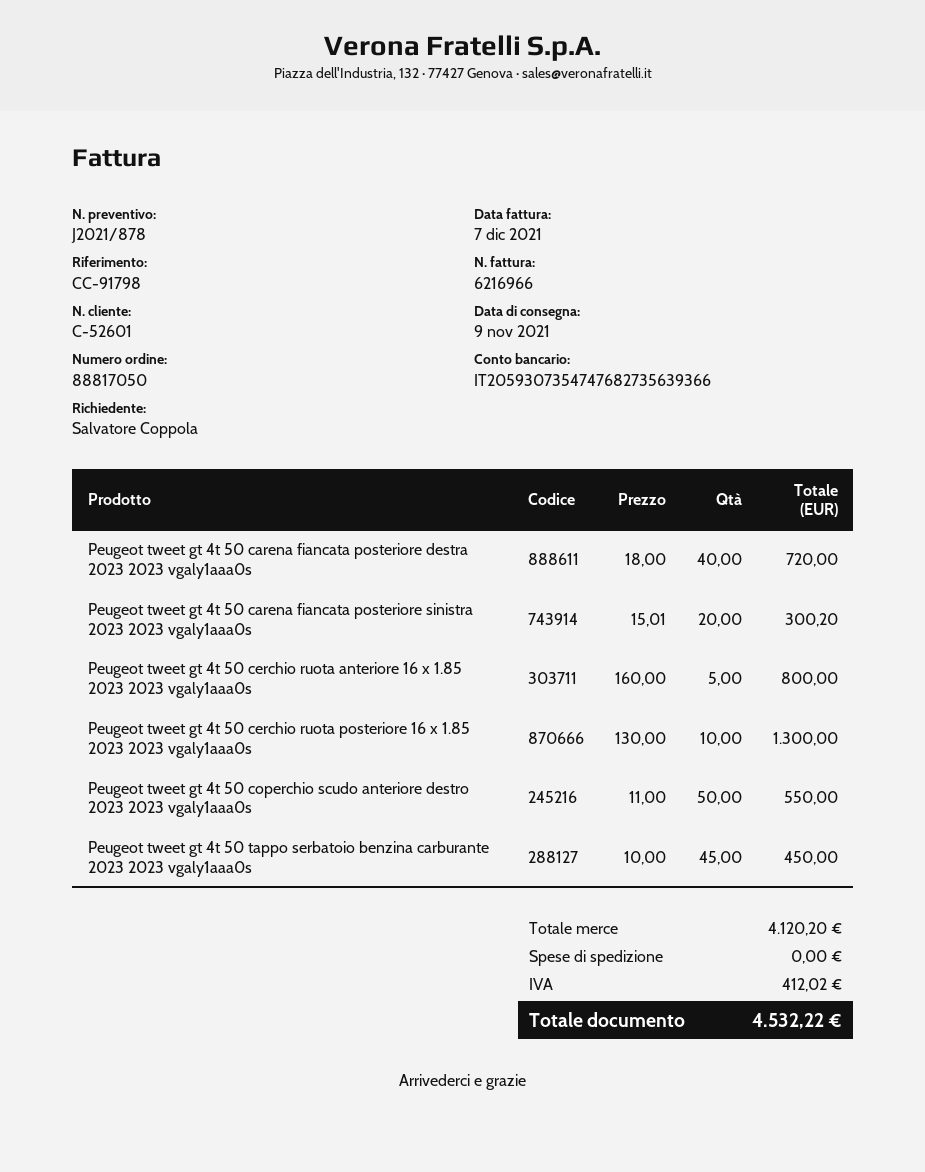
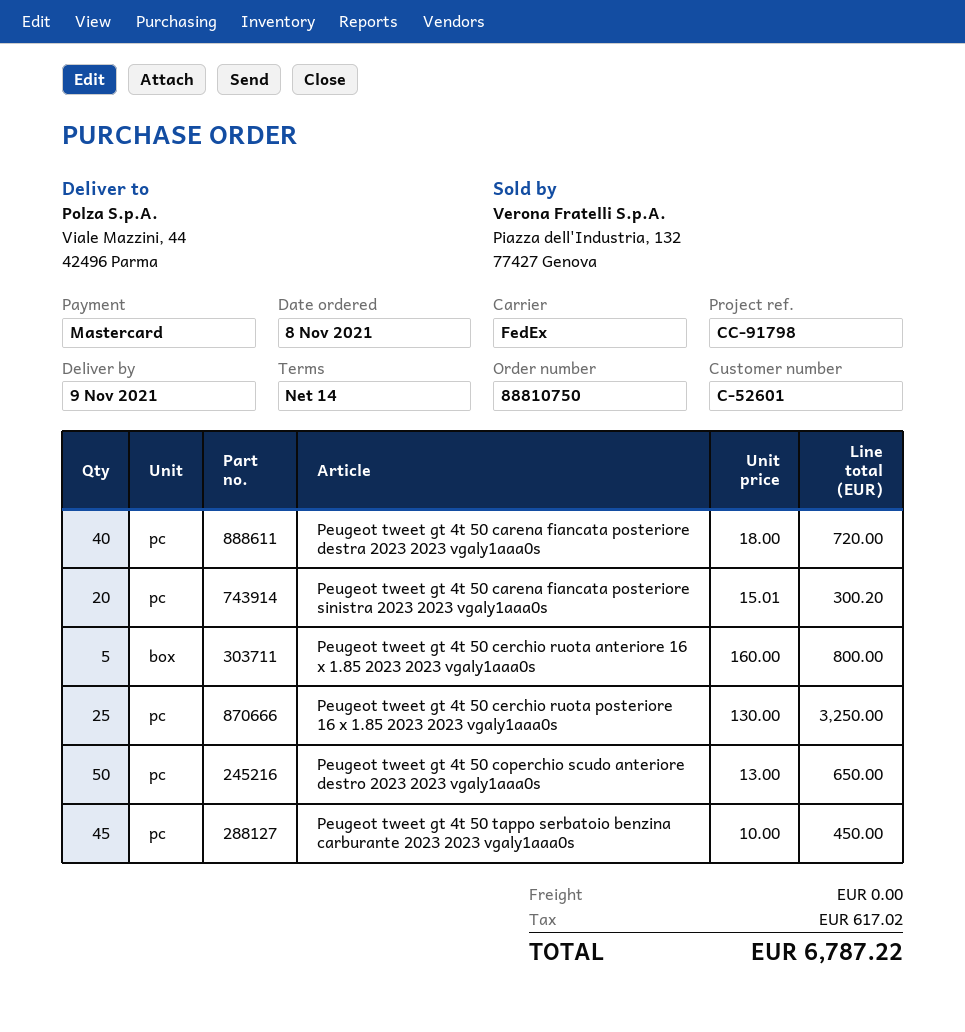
order number: 88817050 -> 88810750
Peugeot tweet gt 4t 50 cerchio ruota posteriore 16 x 1.85 2023 2023 vgaly1aaa0s: 10 x 130.00 = 1300.00 -> 25 x 130.00 = 3250.00
Peugeot tweet gt 4t 50 coperchio scudo anteriore destro 2023 2023 vgaly1aaa0s: 50 x 11.00 = 550.00 -> 50 x 13.00 = 650.00
tax: 412.02 -> 617.02
total: 4532.22 -> 6787.22

